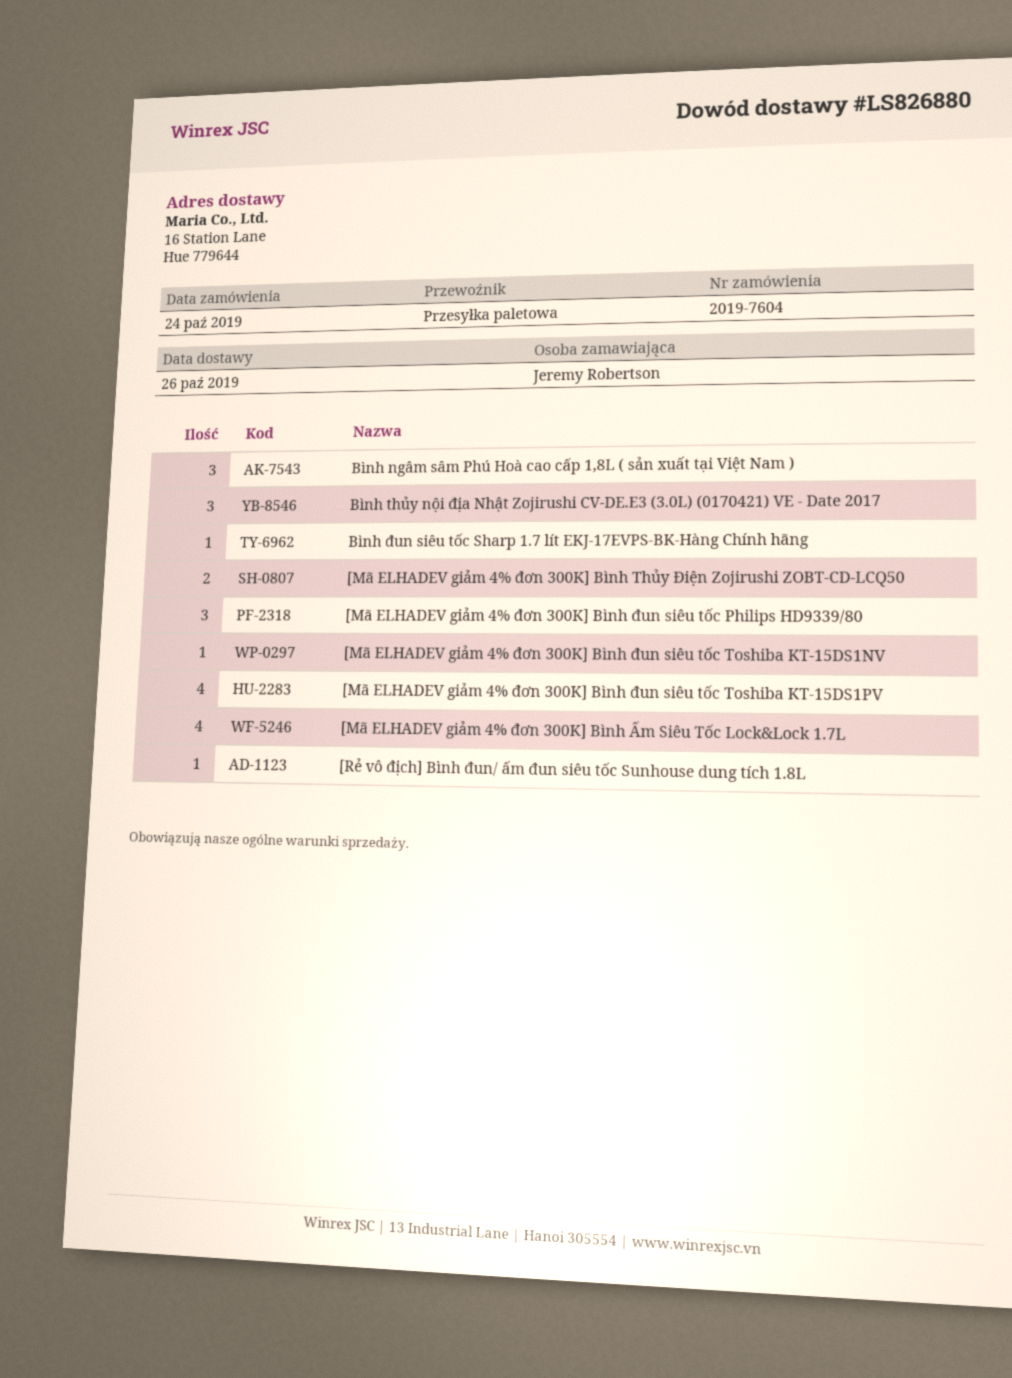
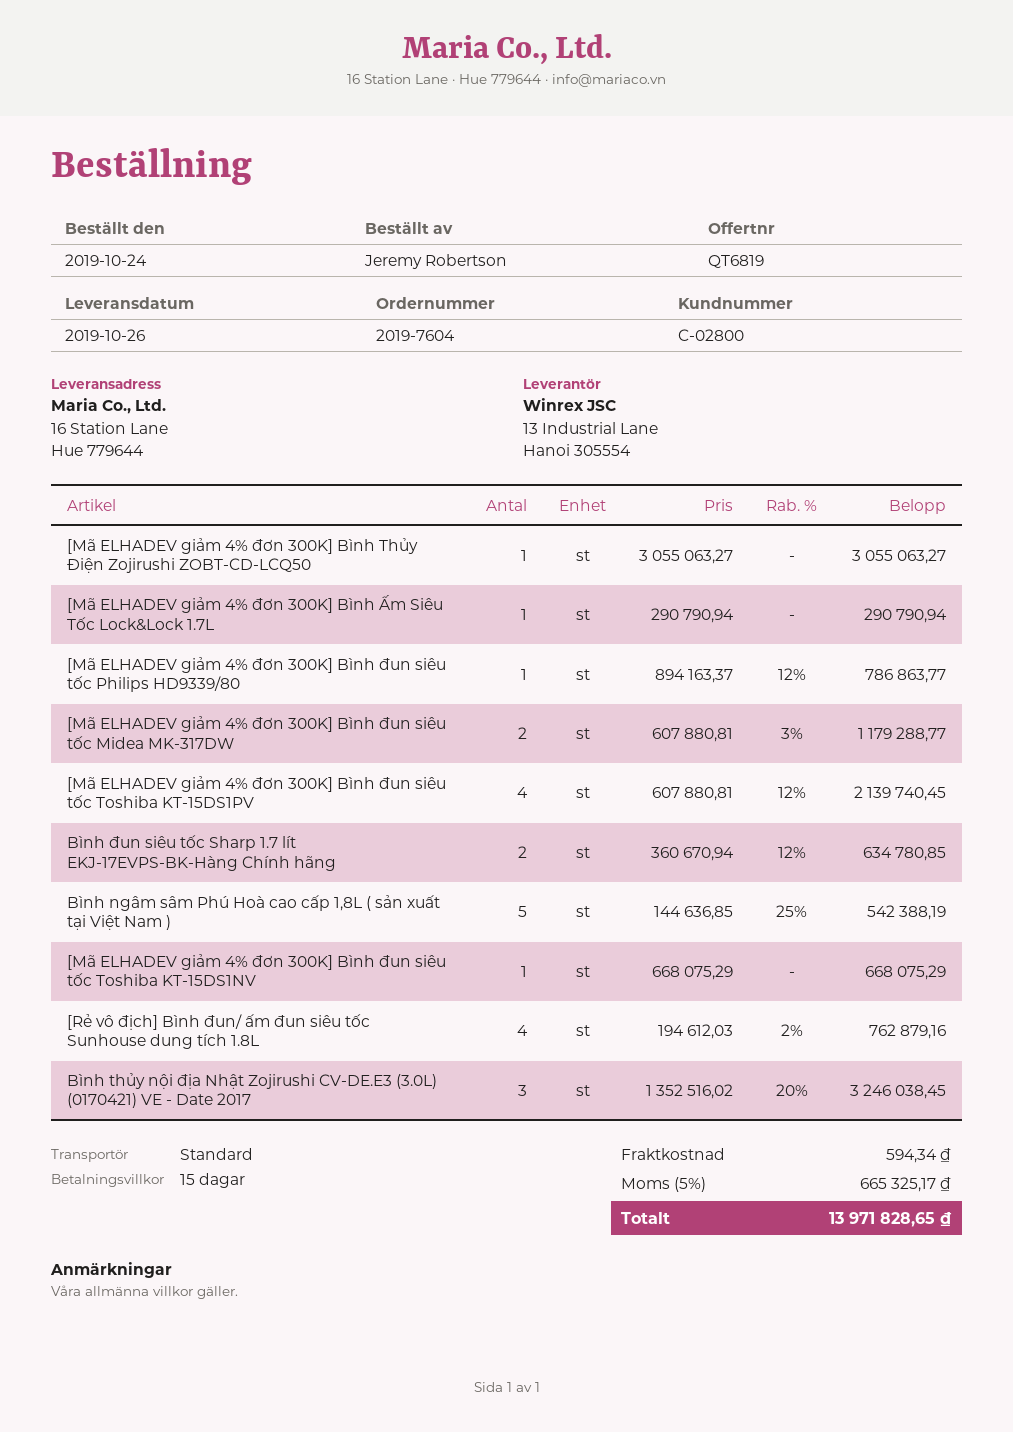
shipping method: pallet freight -> standard
Bình ngâm sâm Phú Hoà cao cấp 1,8L ( sản xuất tại Việt Nam ): 3 -> 5
Bình đun siêu tốc Sharp 1.7 lít EKJ-17EVPS-BK-Hàng Chính hãng: 1 -> 2
[Mã ELHADEV giảm 4% đơn 300K] Bình Thủy Điện Zojirushi ZOBT-CD-LCQ50: 2 -> 1
[Mã ELHADEV giảm 4% đơn 300K] Bình đun siêu tốc Philips HD9339/80: 3 -> 1
[Mã ELHADEV giảm 4% đơn 300K] Bình Ấm Siêu Tốc Lock&Lock 1.7L: 4 -> 1
[Rẻ vô địch] Bình đun/ ấm đun siêu tốc Sunhouse dung tích 1.8L: 1 -> 4
[Mã ELHADEV giảm 4% đơn 300K] Bình đun siêu tốc Midea MK-317DW: none -> 2

